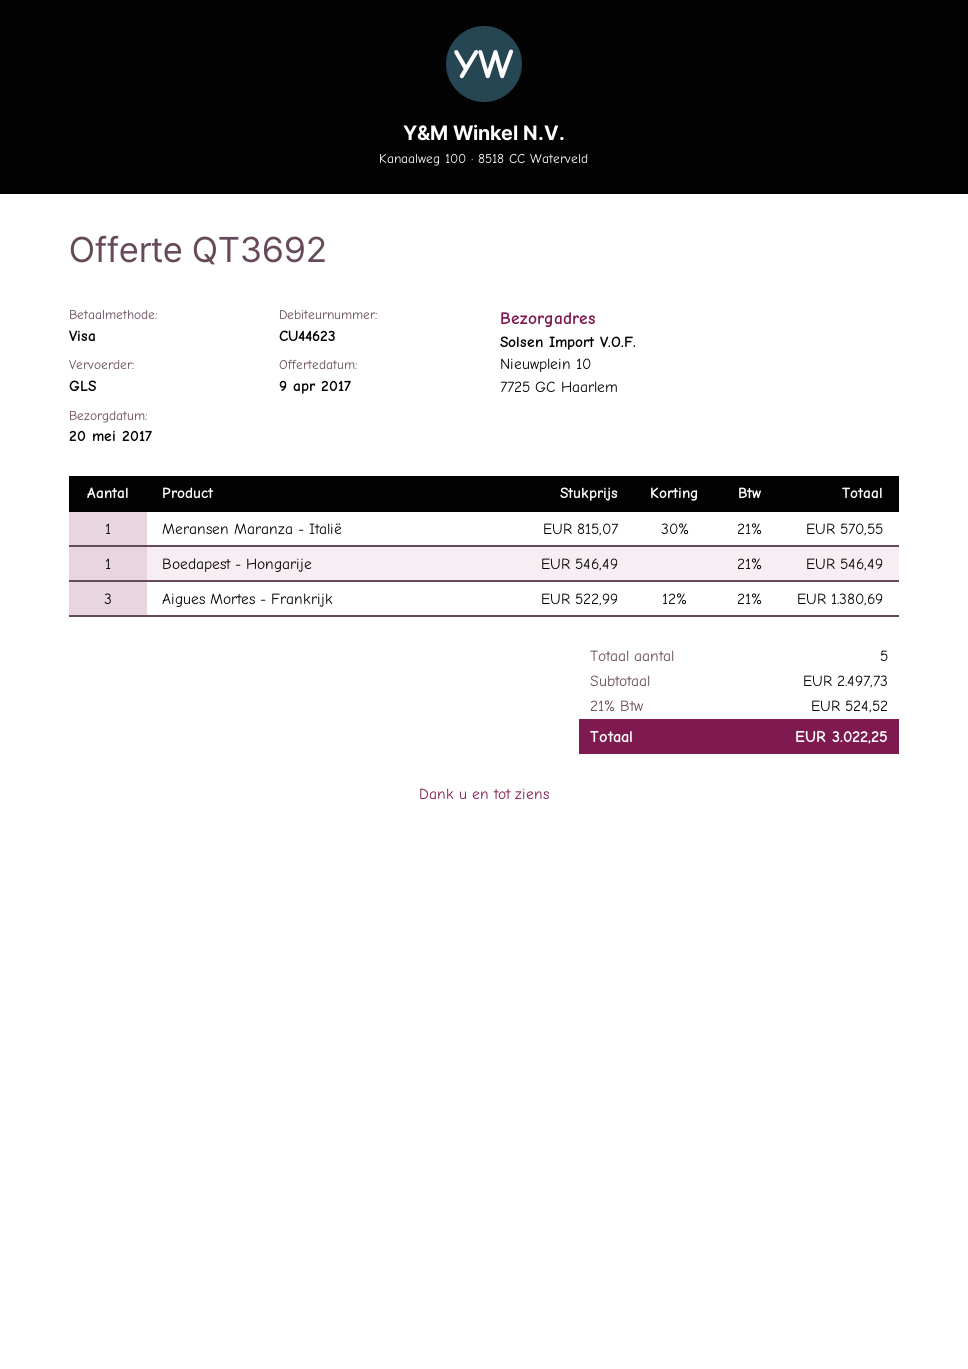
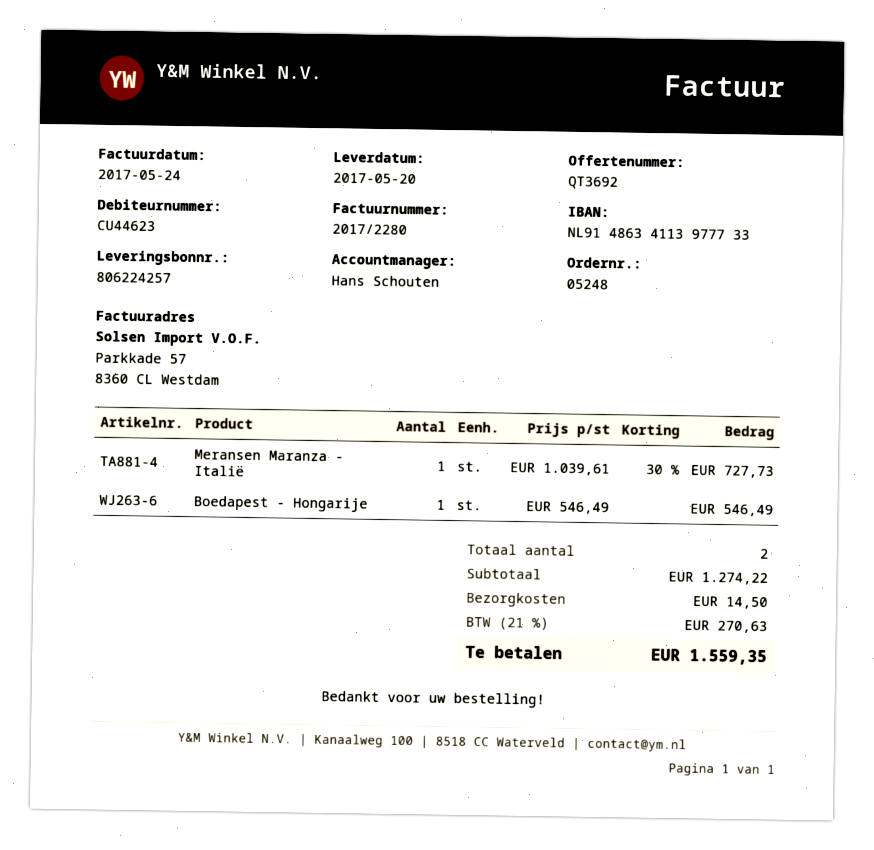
Meransen Maranza - Italië: 1 x 815.07 - 30% = 570.55 -> 1 x 1039.61 - 30% = 727.73
Aigues Mortes - Frankrijk: 3 x 522.99 - 12% = 1380.69 -> none
total quantity: 5 -> 2
subtotal: 2497.73 -> 1274.22
shipping: none -> 14.50
tax: 21% = 524.52 -> 21% = 270.63
total: 3022.25 -> 1559.35

